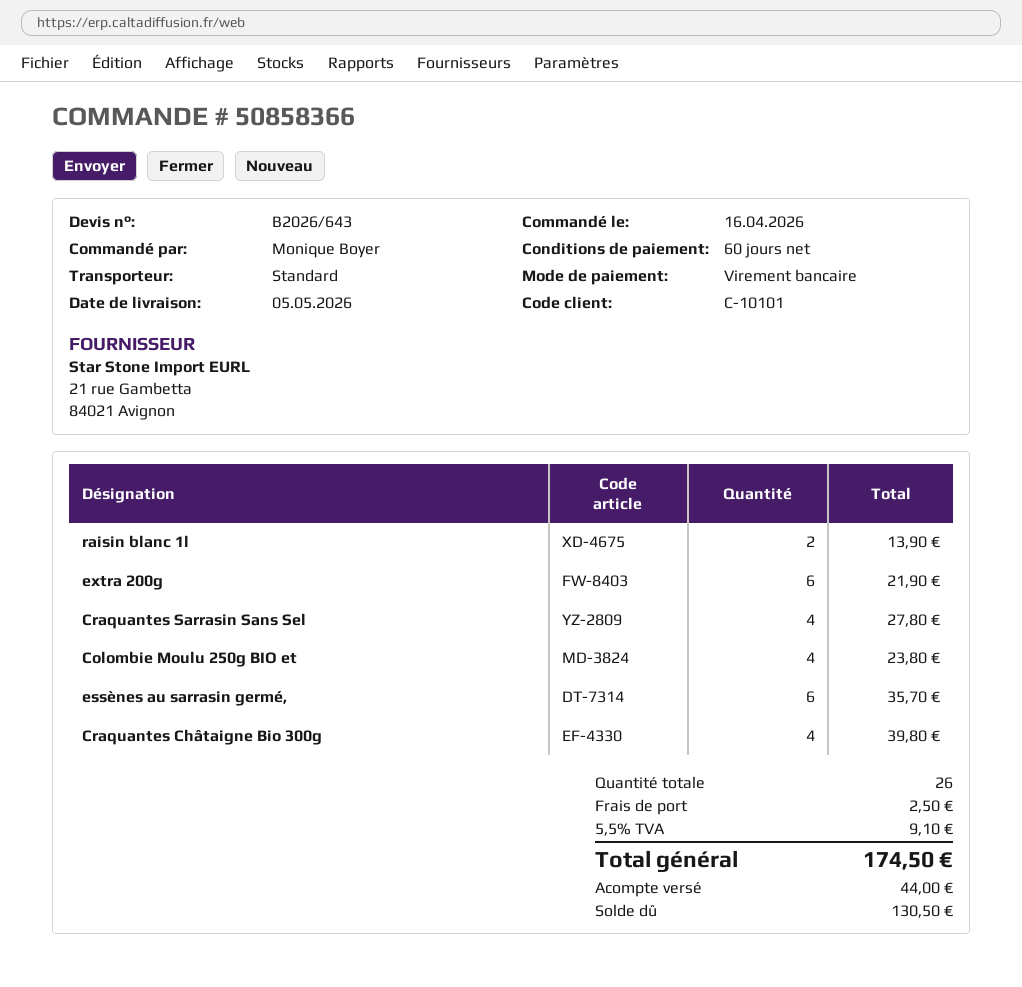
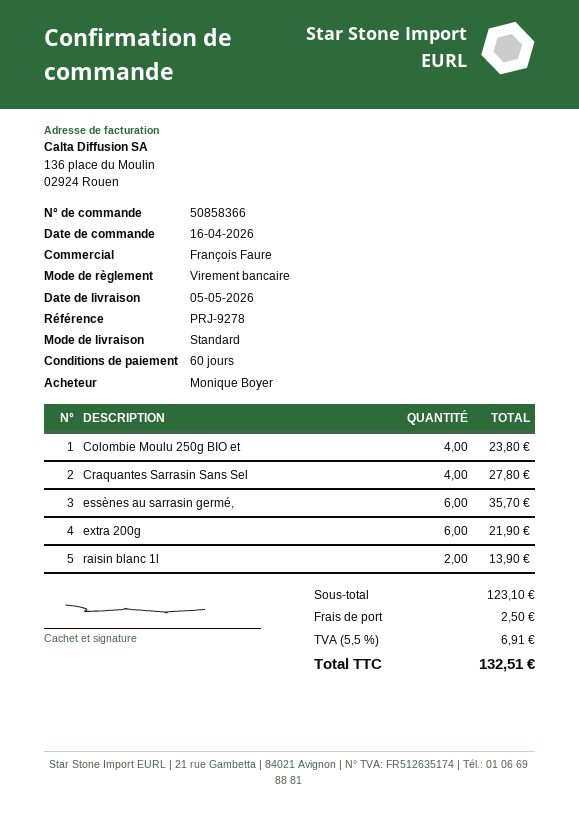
Craquantes Châtaigne Bio 300g: 4 for 39.80 -> none
tax: 5.5% = 9.10 -> 5.5% = 6.91
total: 174.50 -> 132.51

